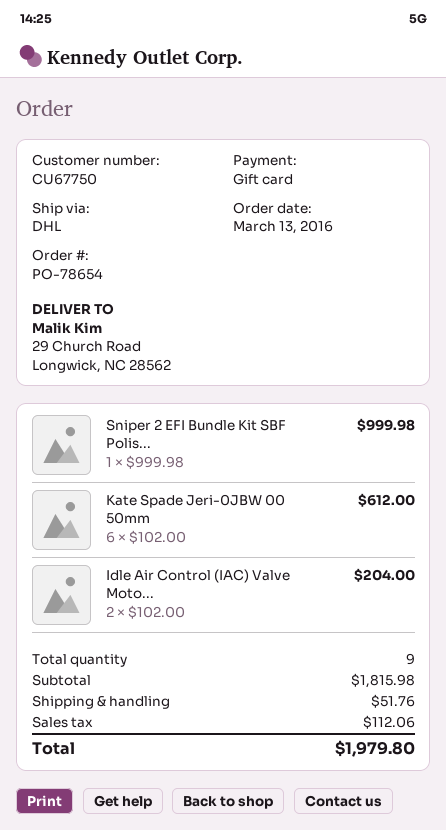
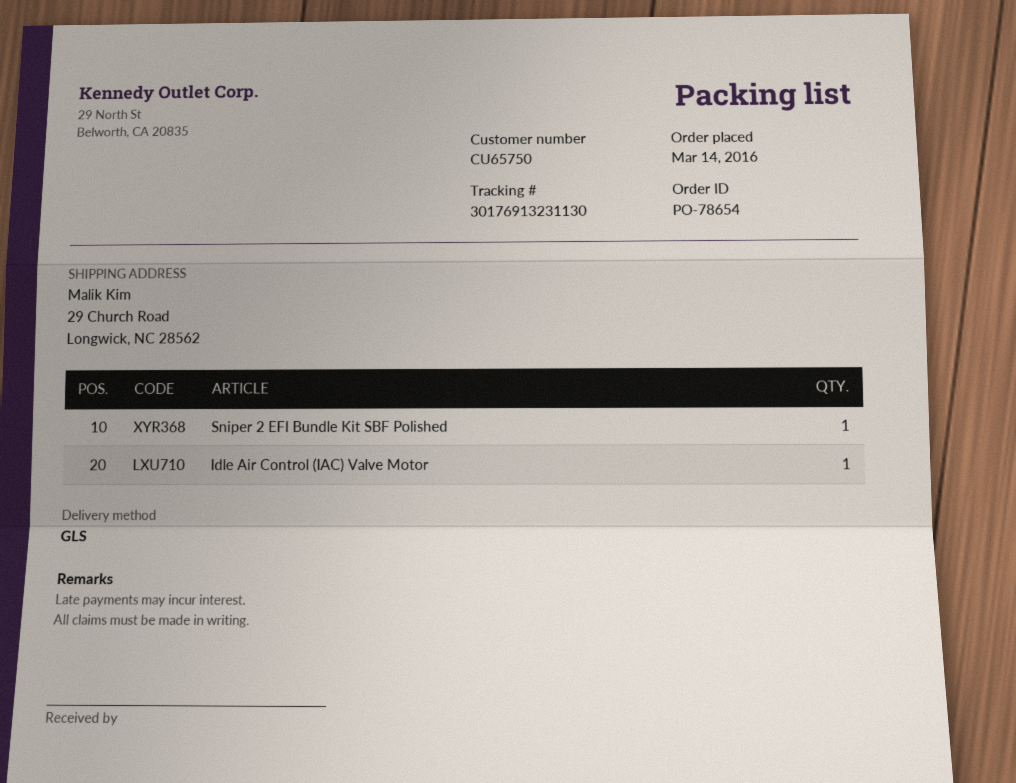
order date: 2016-03-13 -> 2016-03-14
customer number: CU67750 -> CU65750
shipping method: DHL -> GLS
Kate Spade Jeri-0JBW 00 50mm: 6 -> none
Idle Air Control (IAC) Valve Moto...: 2 -> 1

